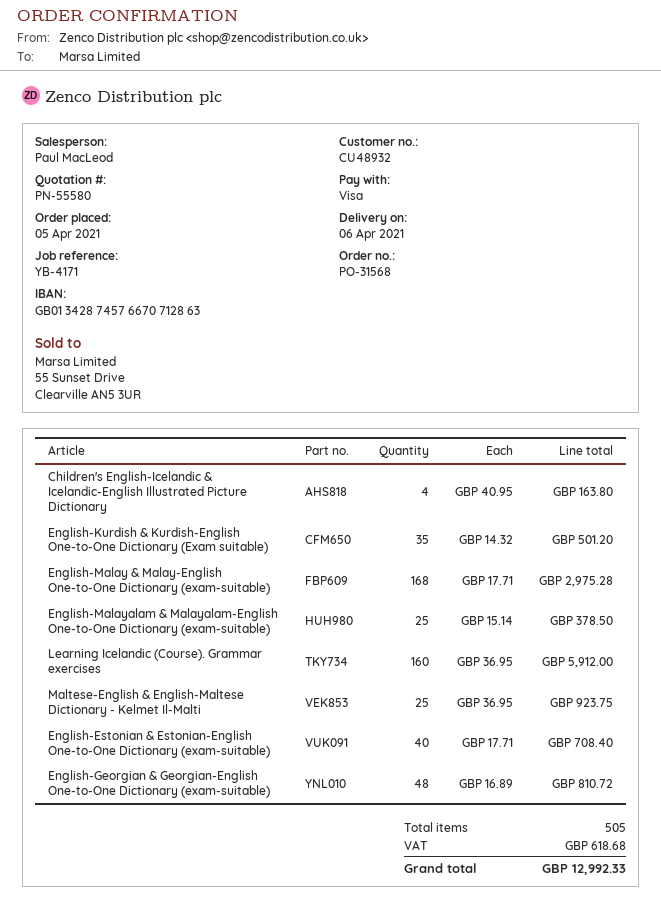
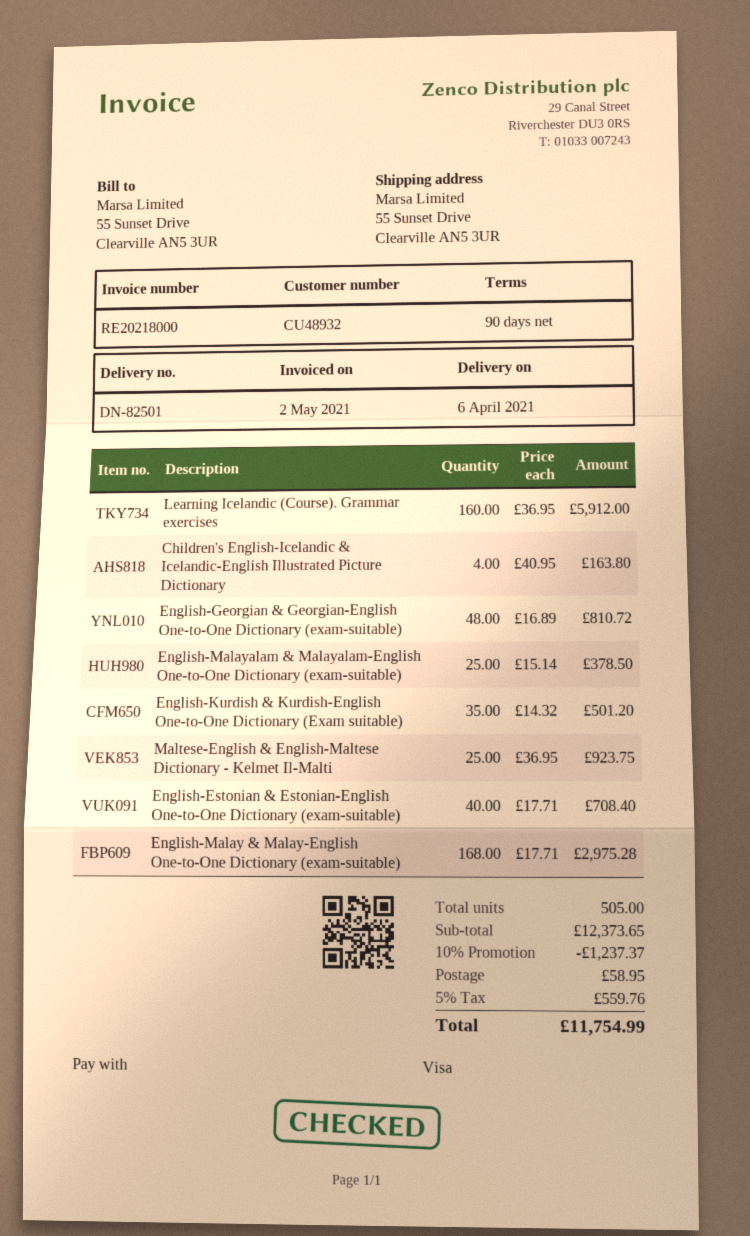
discount: none -> 10% = 1237.37
shipping: none -> 58.95
tax: 618.68 -> 559.76
total: 12992.33 -> 11754.99

